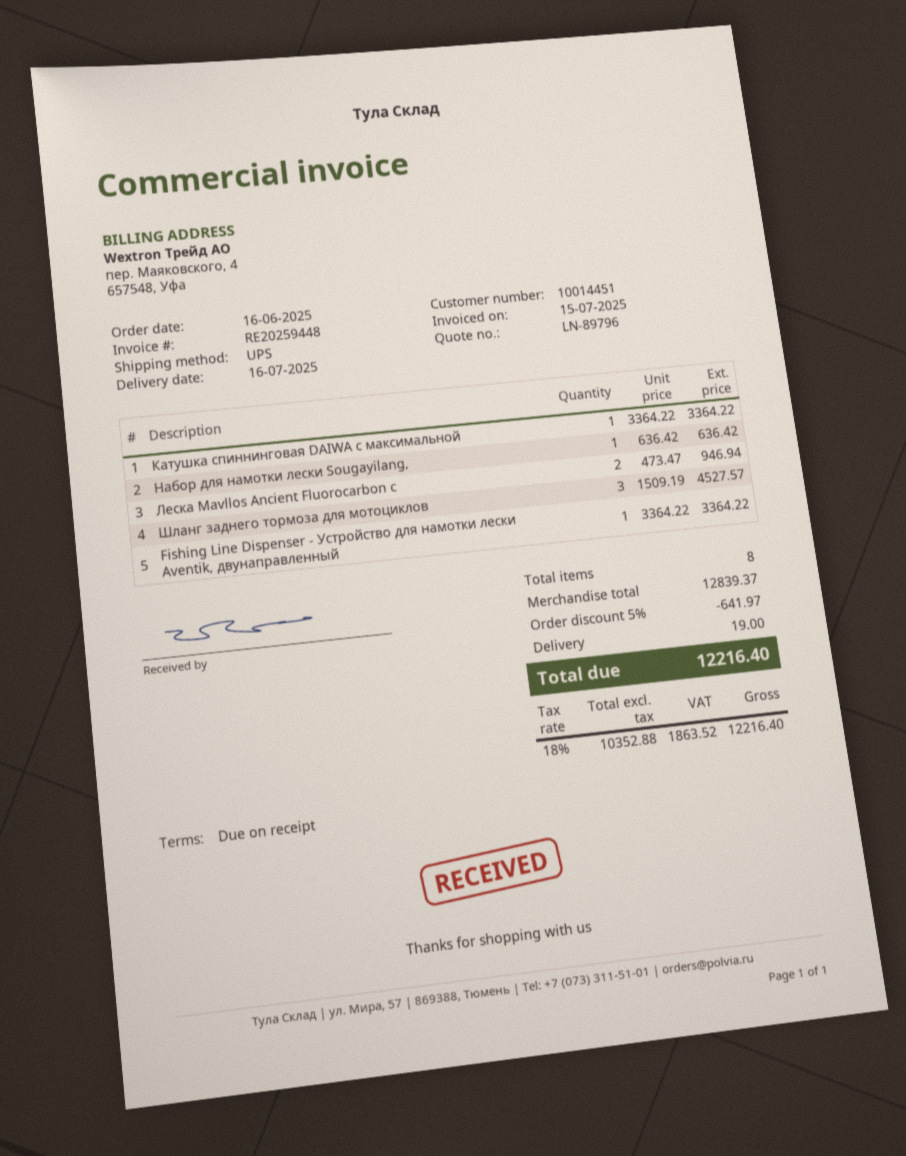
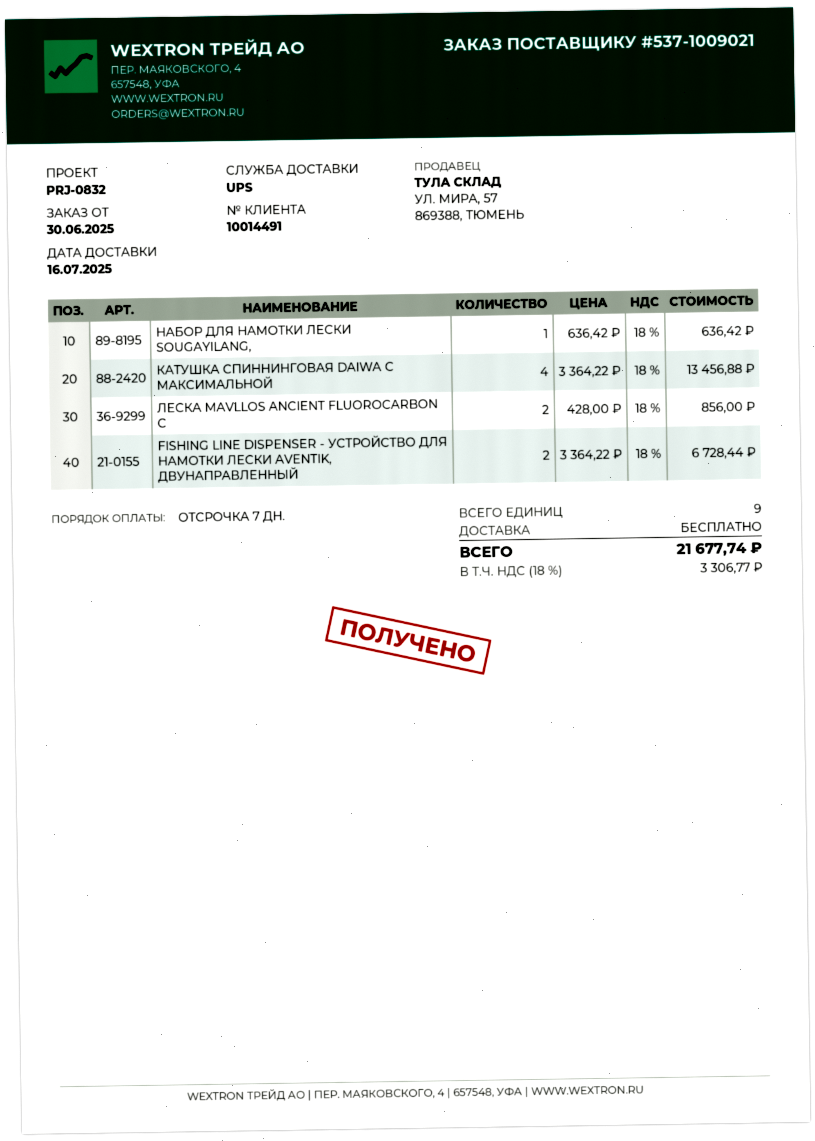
order date: 2025-06-16 -> 2025-06-30
payment terms: on receipt -> 7 days
customer number: 10014451 -> 10014491
Катушка спиннинговая DAIWA с максимальной: 1 x 3364.22 = 3364.22 -> 4 x 3364.22 = 13456.88
Леска Mavllos Ancient Fluorocarbon с: 2 x 473.47 = 946.94 -> 2 x 428.00 = 856.00
Шланг заднего тормоза для мотоциклов: 3 x 1509.19 = 4527.57 -> none
Fishing Line Dispenser - Устройство для намотки лески Aventik, двунаправленный: 1 x 3364.22 = 3364.22 -> 2 x 3364.22 = 6728.44
total quantity: 8 -> 9
discount: 5% = 641.97 -> none
shipping: 19.00 -> 0.00
tax: 18% = 1863.52 -> 18% = 3306.77
total: 12216.40 -> 21677.74

